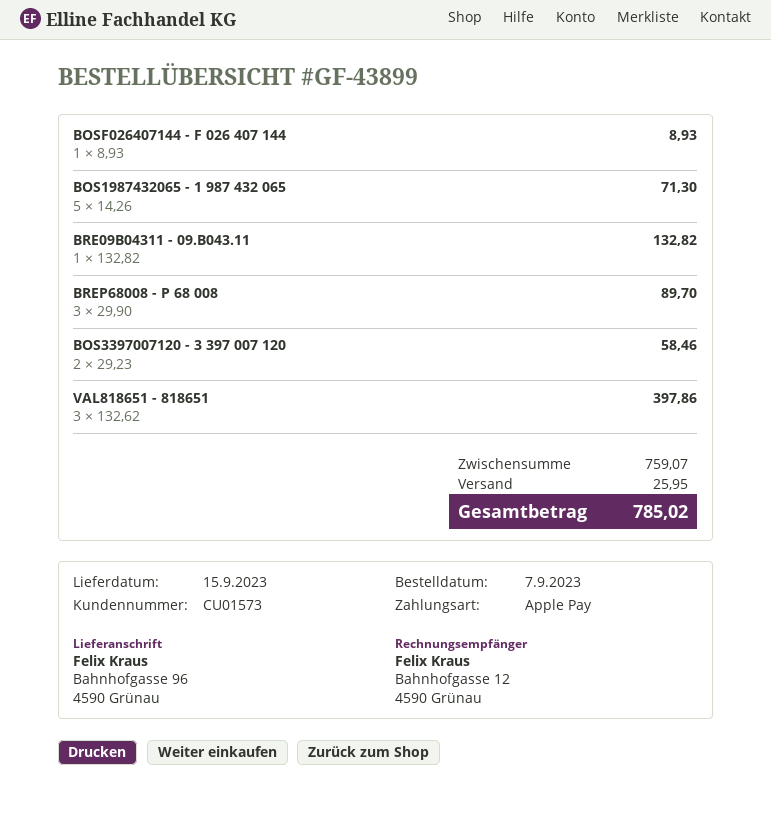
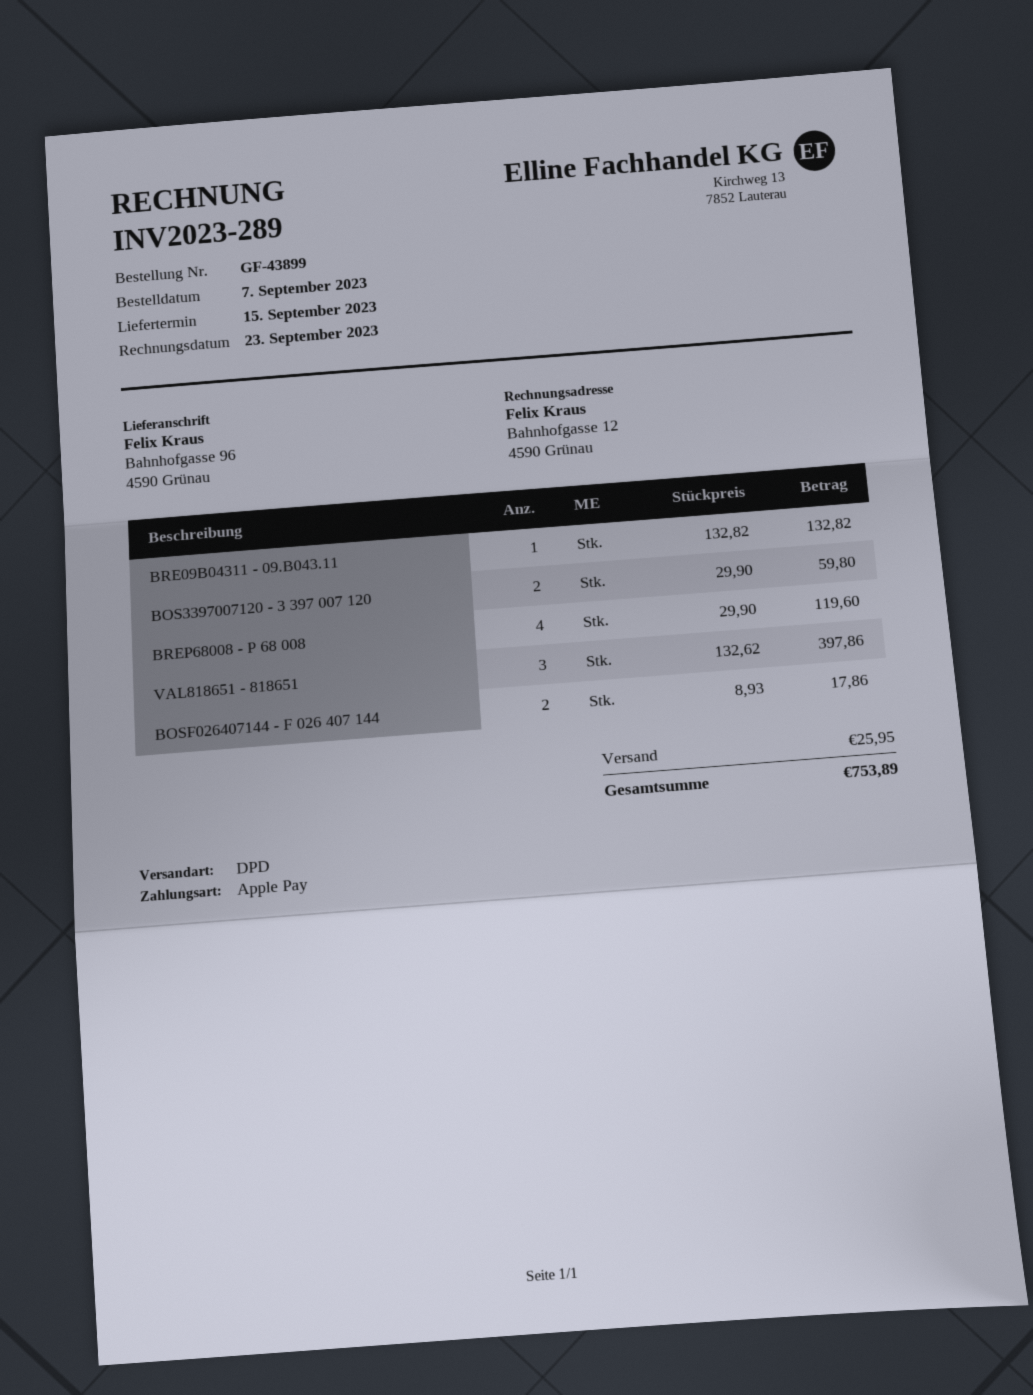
BOSF026407144 - F 026 407 144: 1 x 8.93 = 8.93 -> 2 x 8.93 = 17.86
BOS1987432065 - 1 987 432 065: 5 x 14.26 = 71.30 -> none
BREP68008 - P 68 008: 3 x 29.90 = 89.70 -> 4 x 29.90 = 119.60
BOS3397007120 - 3 397 007 120: 2 x 29.23 = 58.46 -> 2 x 29.90 = 59.80
total: 785.02 -> 753.89

